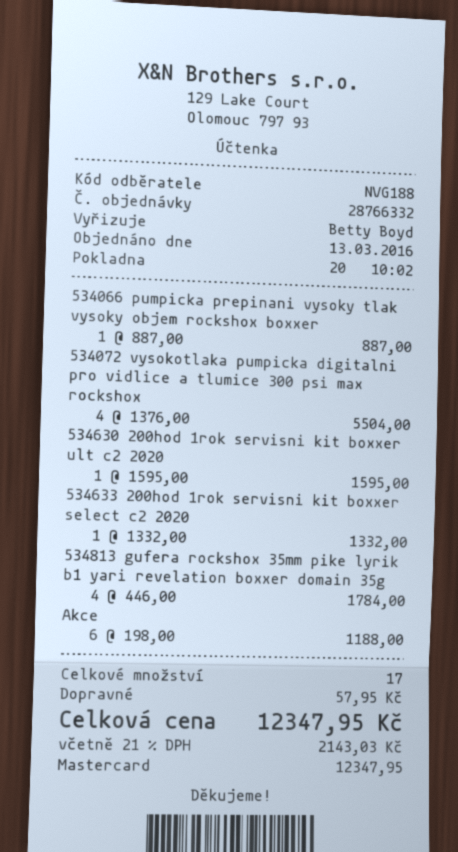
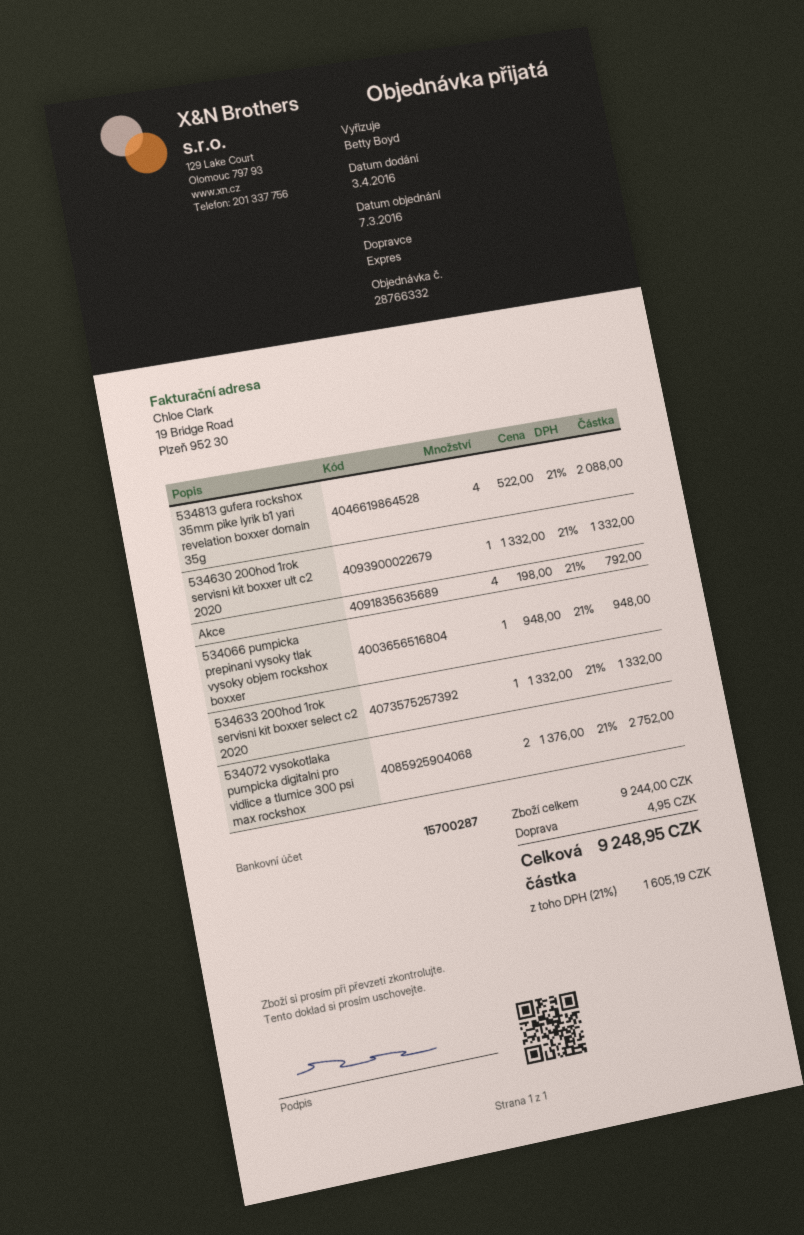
order date: 2016-03-13 -> 2016-03-07
534066 pumpicka prepinani vysoky tlak vysoky objem rockshox boxxer: 1 x 887.00 = 887.00 -> 1 x 948.00 = 948.00
534072 vysokotlaka pumpicka digitalni pro vidlice a tlumice 300 psi max rockshox: 4 x 1376.00 = 5504.00 -> 2 x 1376.00 = 2752.00
534630 200hod 1rok servisni kit boxxer ult c2 2020: 1 x 1595.00 = 1595.00 -> 1 x 1332.00 = 1332.00
534813 gufera rockshox 35mm pike lyrik b1 yari revelation boxxer domain 35g: 4 x 446.00 = 1784.00 -> 4 x 522.00 = 2088.00
Akce: 6 x 198.00 = 1188.00 -> 4 x 198.00 = 792.00
shipping: 57.95 -> 4.95
tax: 21% = 2143.03 -> 21% = 1605.19
total: 12347.95 -> 9248.95

